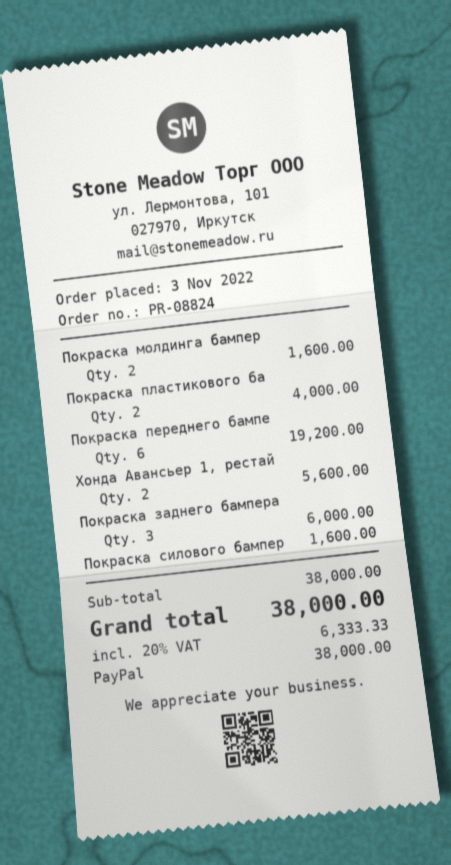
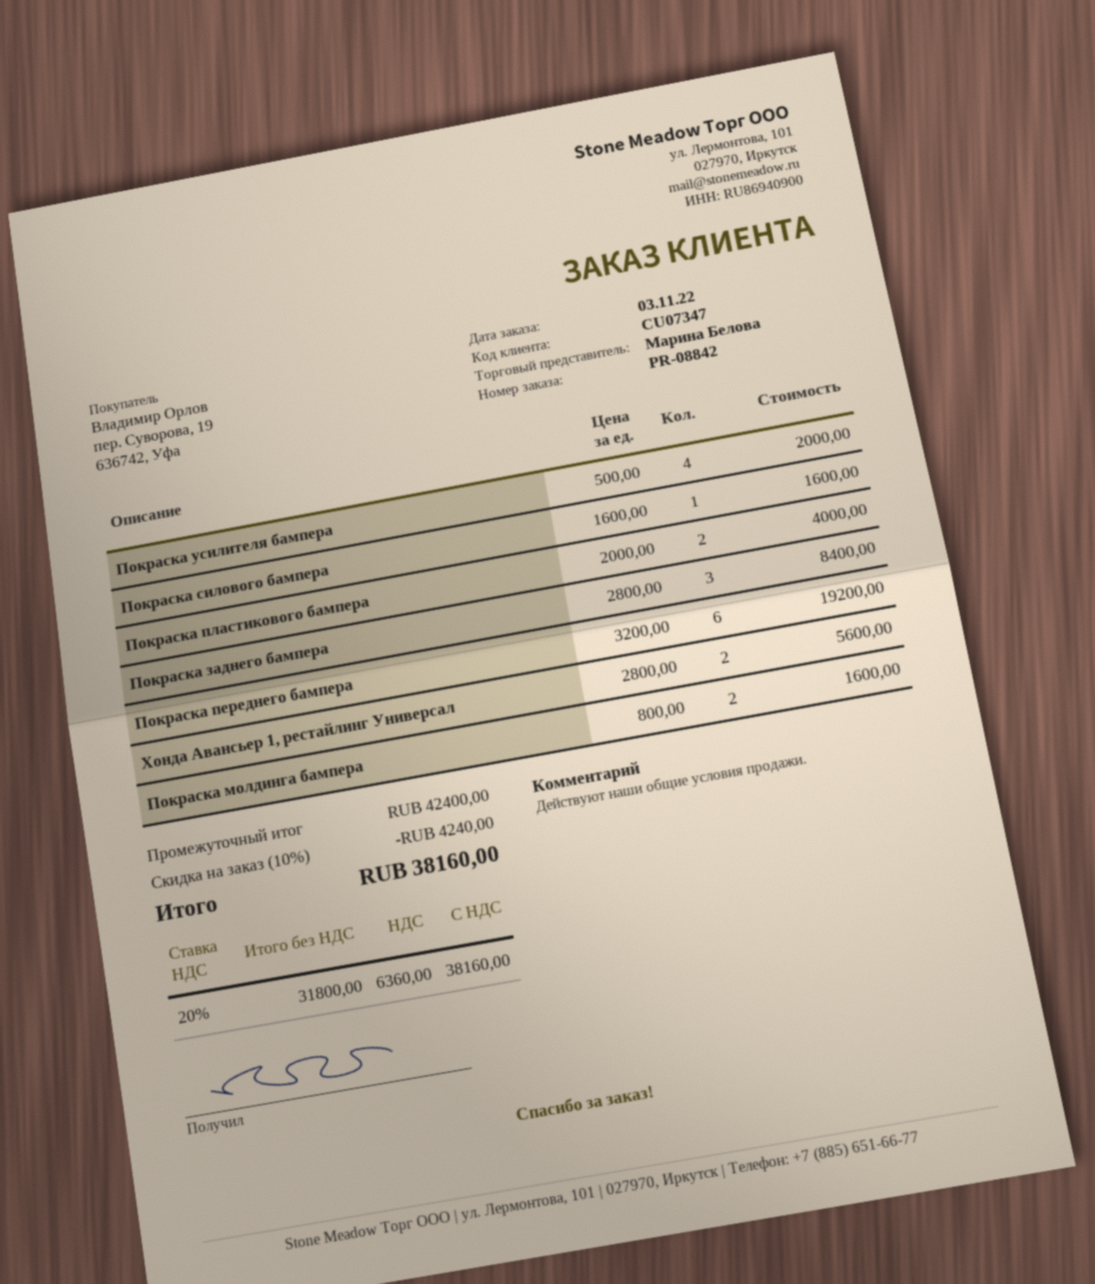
order number: PR-08824 -> PR-08842
Покраска заднего бампера: 3 for 6000.00 -> 3 for 8400.00
Покраска усилителя бампера: none -> 4 for 2000.00
subtotal: 38000.00 -> 42400.00
discount: none -> 10% = 4240.00
tax: 20% = 6333.33 -> 20% = 6360.00
total: 38000.00 -> 38160.00

